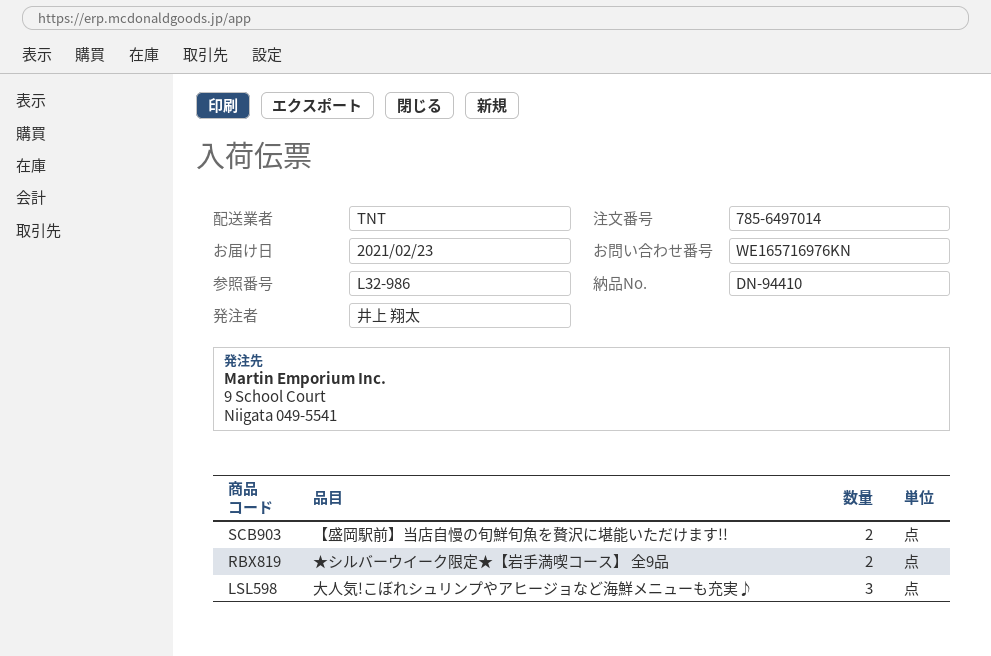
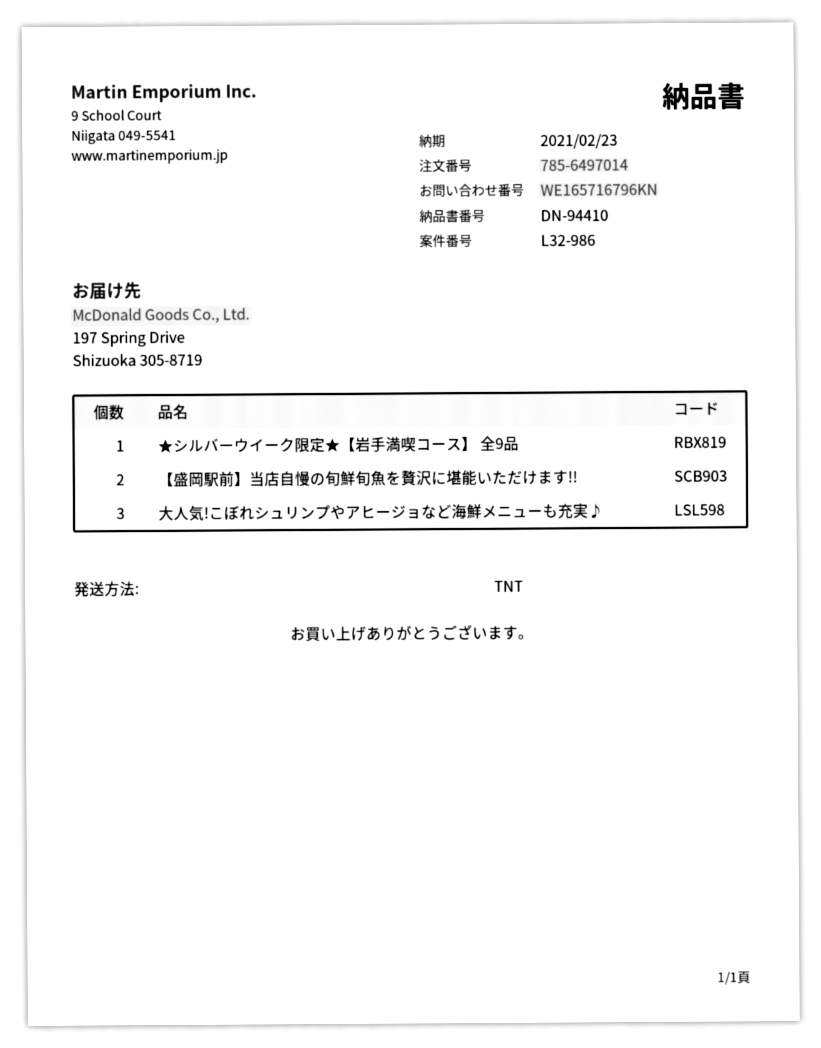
tracking number: WE165716976KN -> WE165716796KN
★シルバーウイーク限定★【岩手満喫コース】 全9品: 2 -> 1

